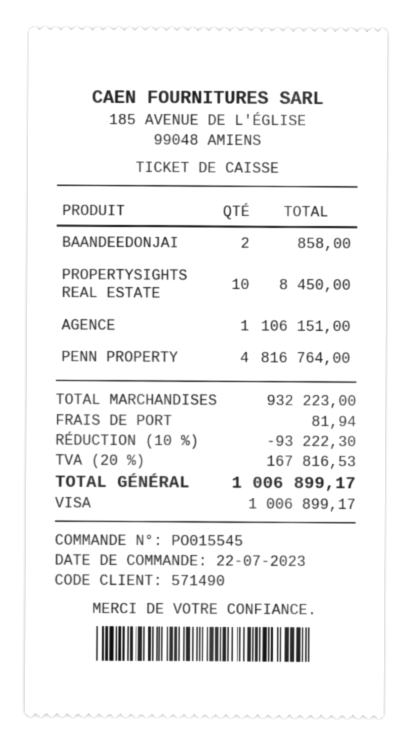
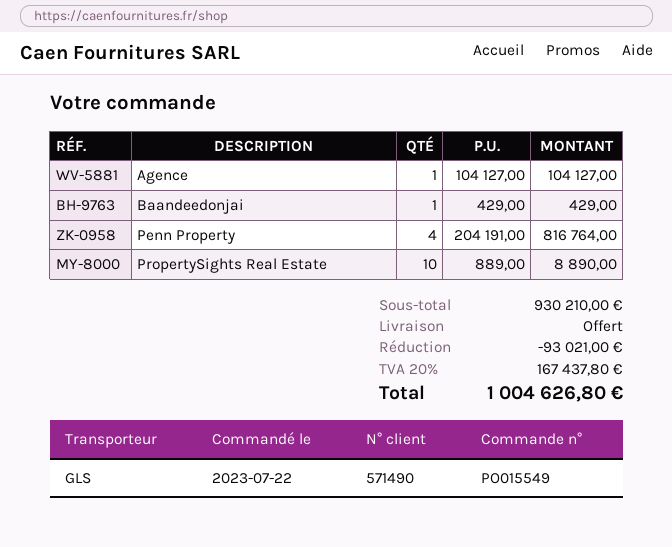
order number: PO015545 -> PO015549
BAANDEEDONJAI: 2 for 858.00 -> 1 for 429.00
PROPERTYSIGHTS REAL ESTATE: 10 for 8450.00 -> 10 for 8890.00
AGENCE: 1 for 106151.00 -> 1 for 104127.00
subtotal: 932223.00 -> 930210.00
discount: 93222.30 -> 93021.00
shipping: 81.94 -> 0.00
tax: 20% = 167816.53 -> 20% = 167437.80
total: 1006899.17 -> 1004626.80

